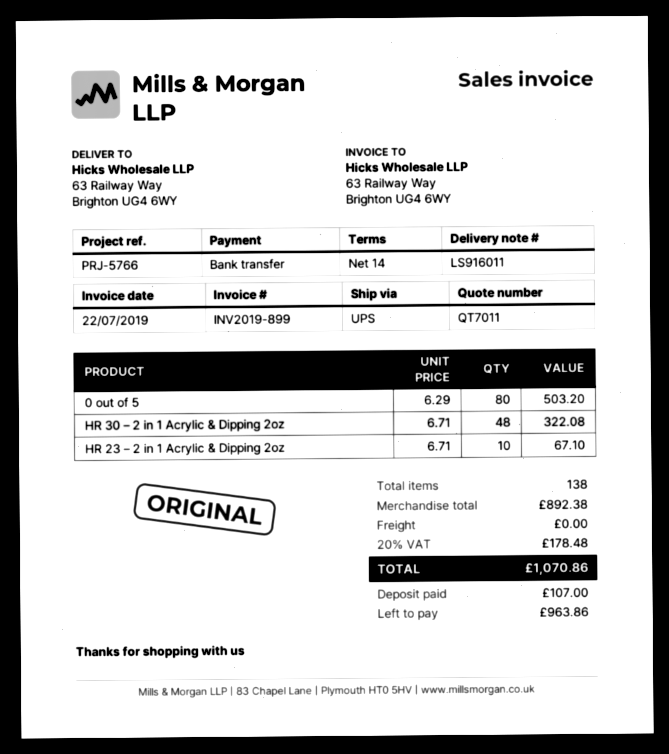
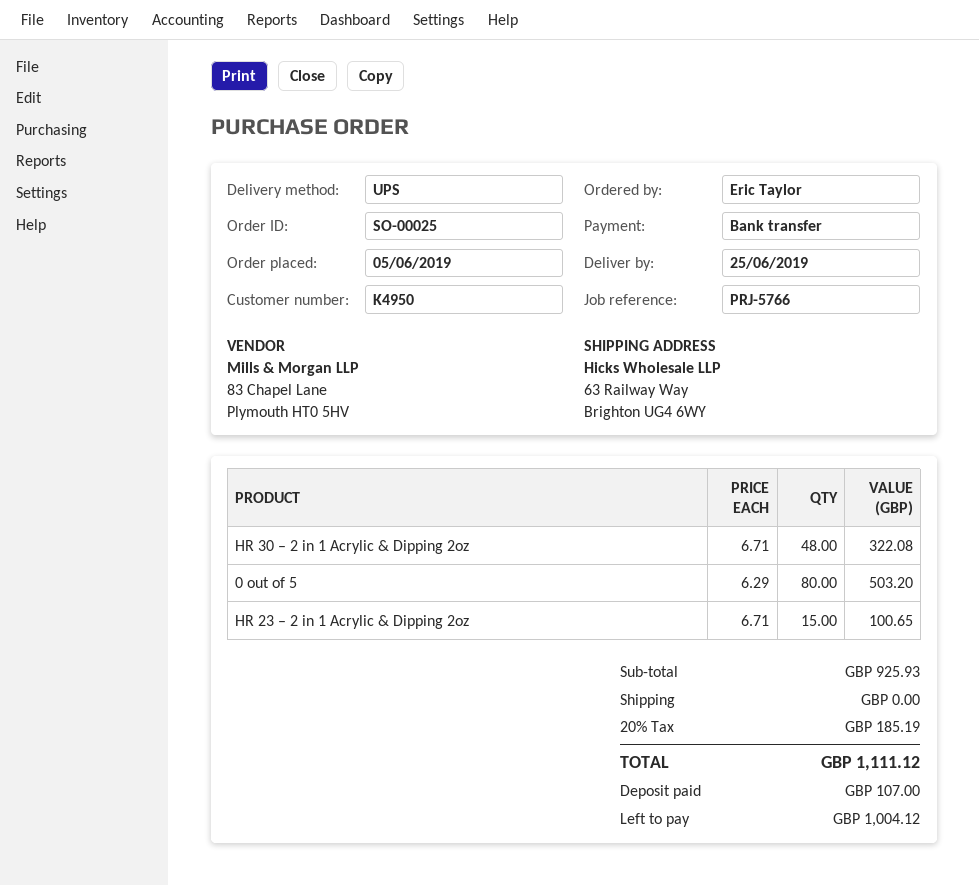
HR 23 – 2 in 1 Acrylic & Dipping 2oz: 10 x 6.71 = 67.10 -> 15 x 6.71 = 100.65
subtotal: 892.38 -> 925.93
tax: 20% = 178.48 -> 20% = 185.19
total: 1070.86 -> 1111.12
balance: 963.86 -> 1004.12

